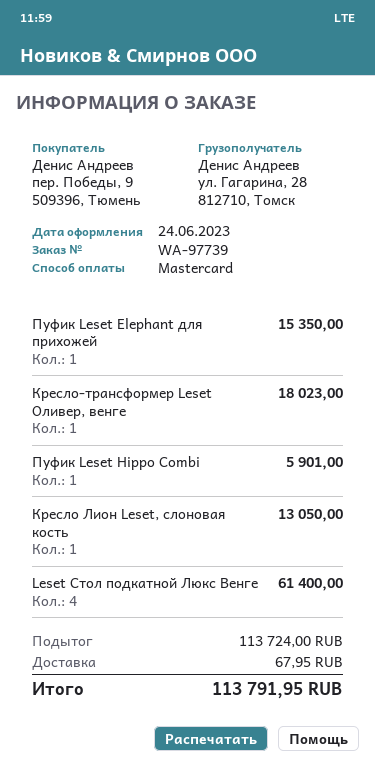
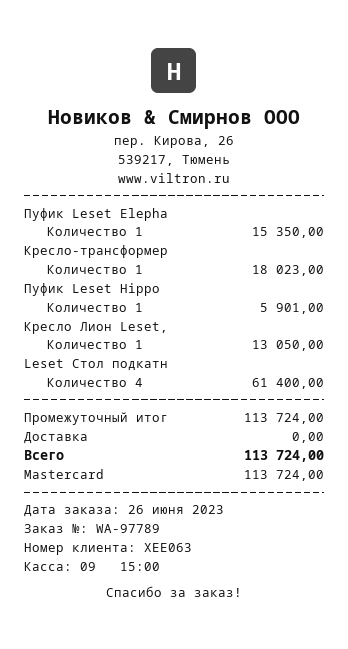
order number: WA-97739 -> WA-97789
order date: 2023-06-24 -> 2023-06-26
shipping: 67.95 -> 0.00
total: 113791.95 -> 113724.00

